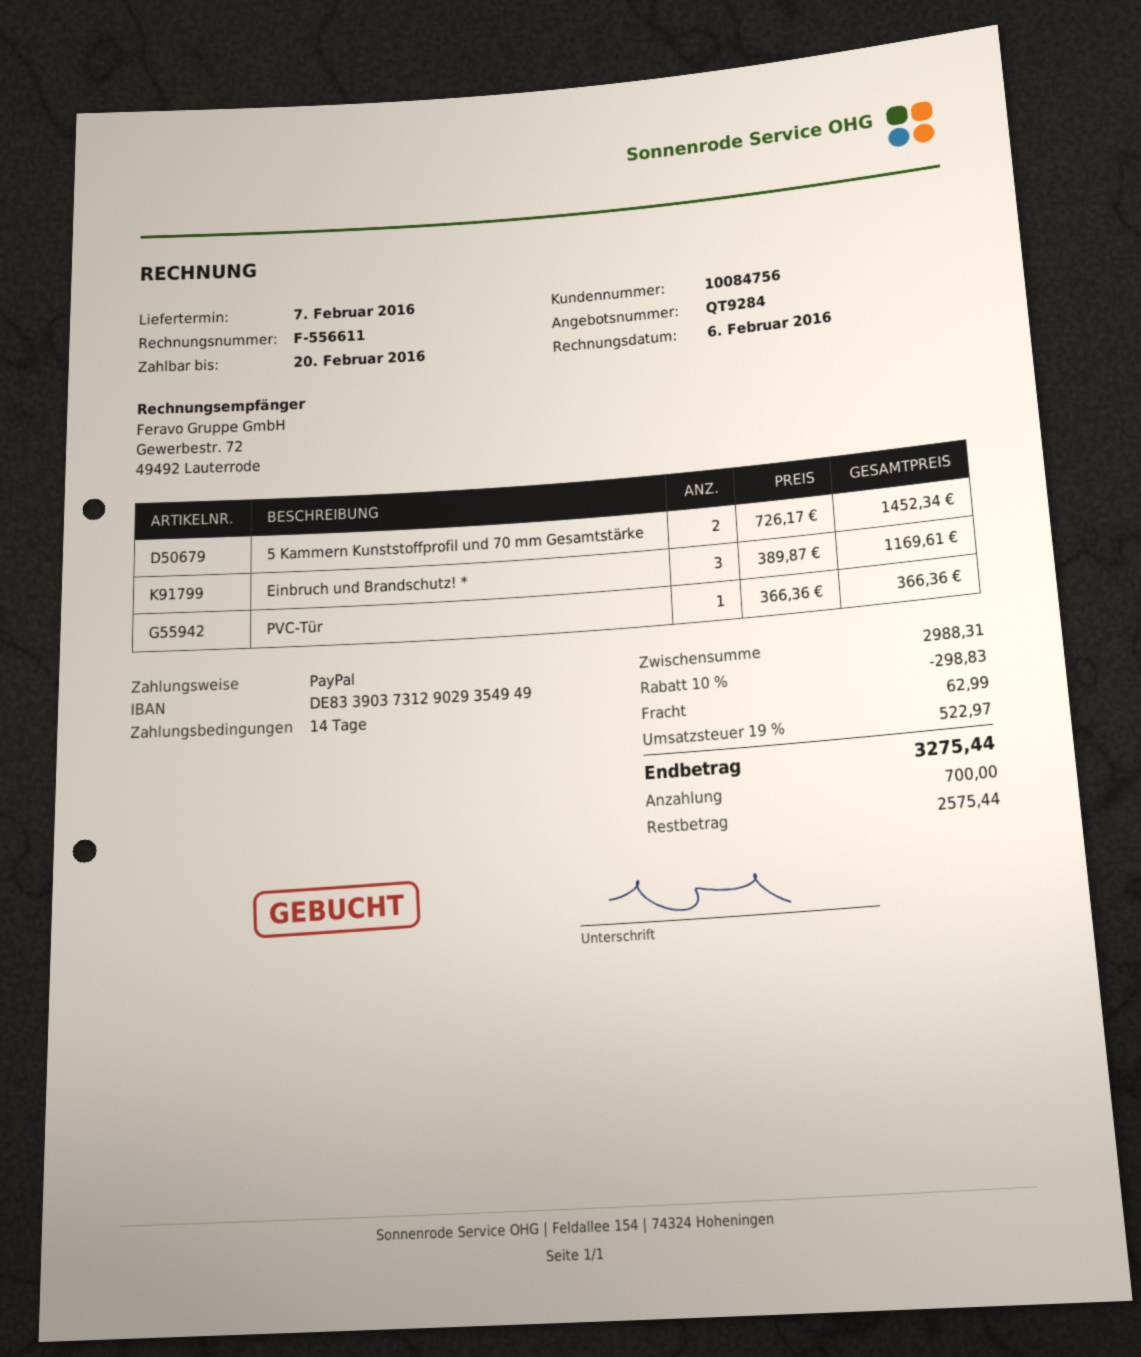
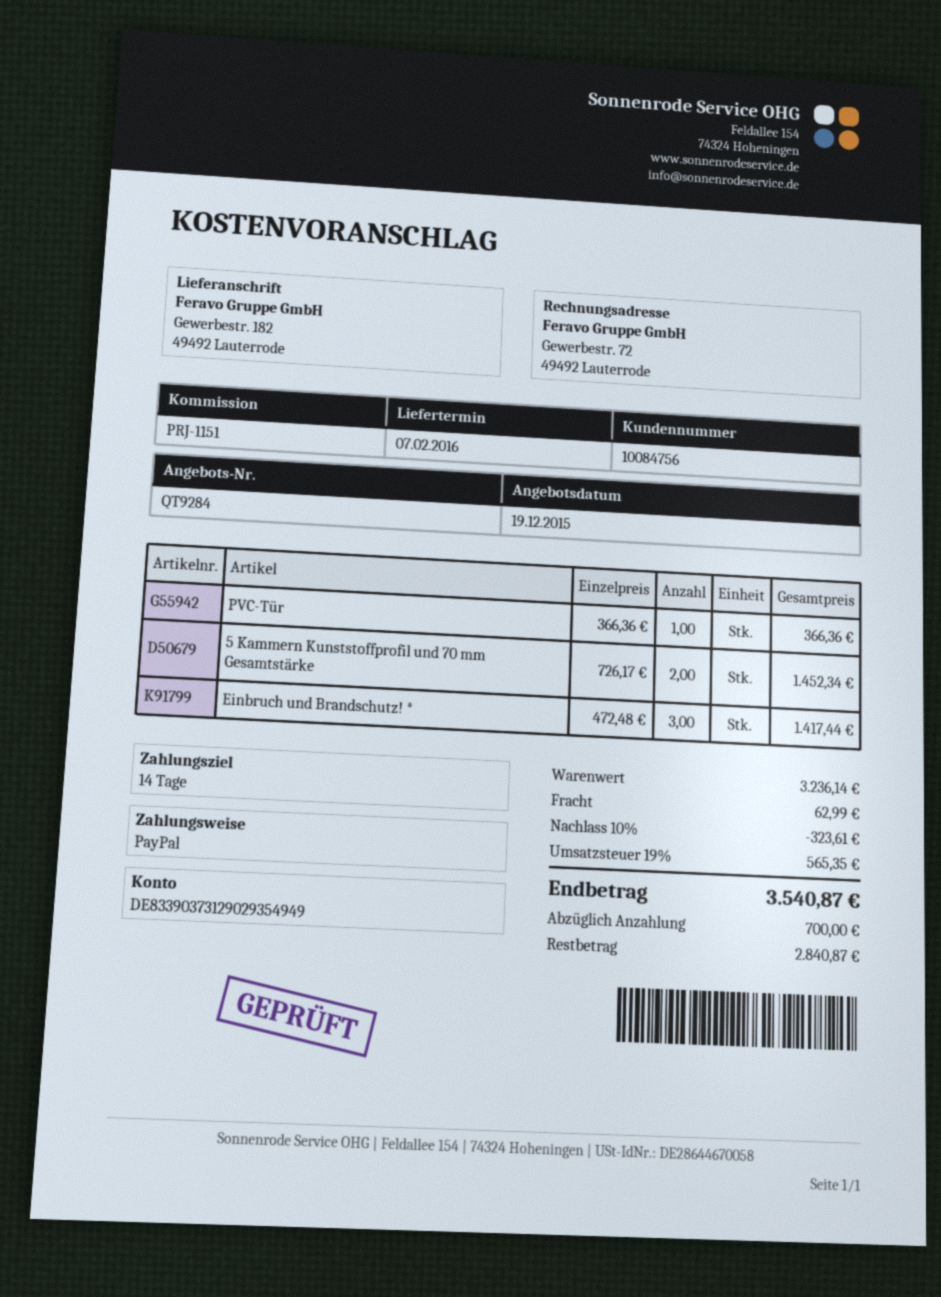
Einbruch und Brandschutz! *: 3 x 389.87 = 1169.61 -> 3 x 472.48 = 1417.44
subtotal: 2988.31 -> 3236.14
discount: 10% = 298.83 -> 10% = 323.61
tax: 19% = 522.97 -> 19% = 565.35
total: 3275.44 -> 3540.87
balance: 2575.44 -> 2840.87

